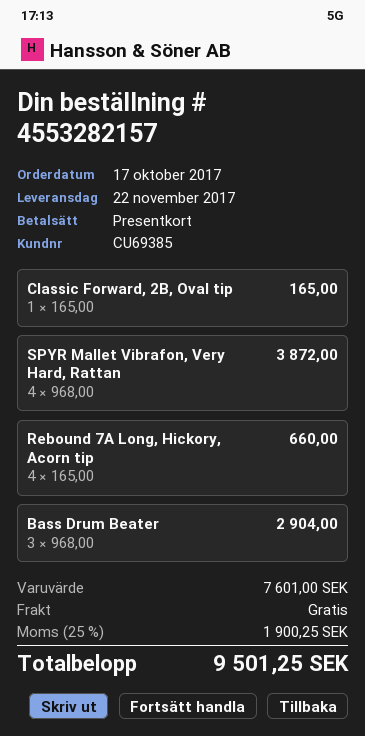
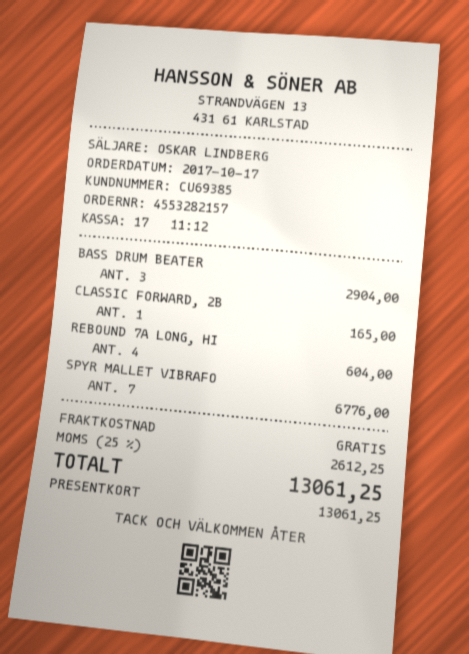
SPYR Mallet Vibrafon, Very Hard, Rattan: 4 for 3872.00 -> 7 for 6776.00
Rebound 7A Long, Hickory, Acorn tip: 4 for 660.00 -> 4 for 604.00
tax: 25% = 1900.25 -> 25% = 2612.25
total: 9501.25 -> 13061.25

